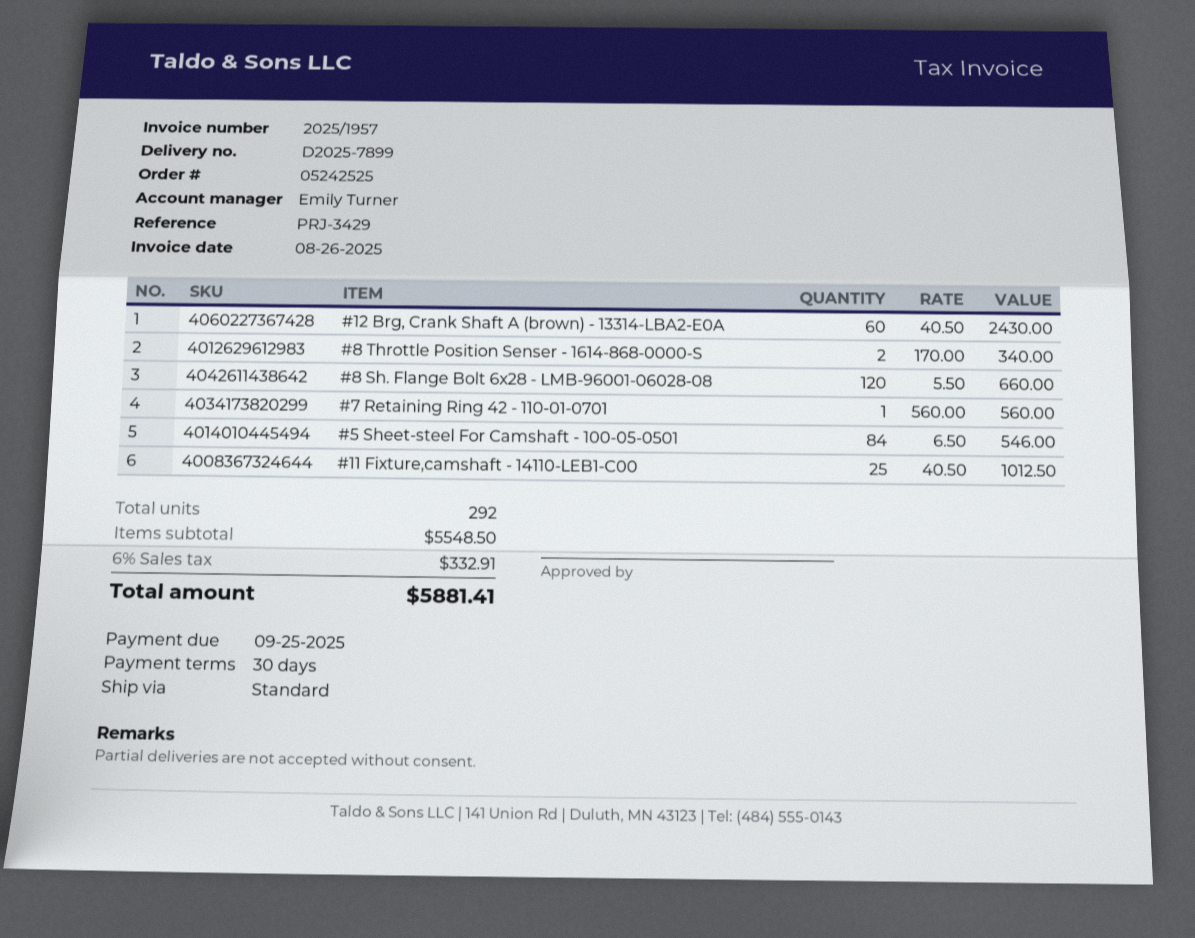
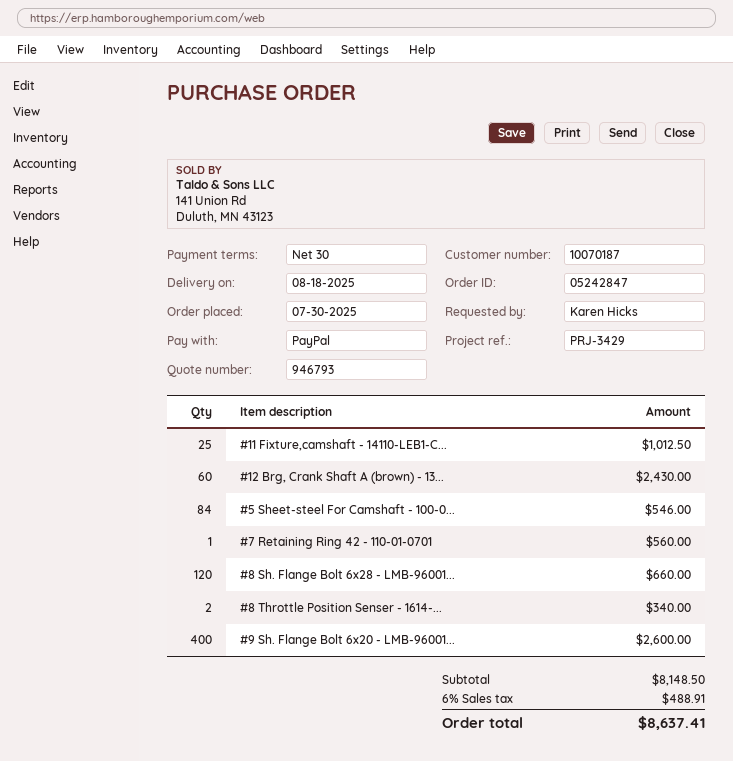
order number: 05242525 -> 05242847
#9 Sh. Flange Bolt 6x20 - LMB-96001...: none -> 400 for 2600.00
subtotal: 5548.50 -> 8148.50
tax: 6% = 332.91 -> 6% = 488.91
total: 5881.41 -> 8637.41

